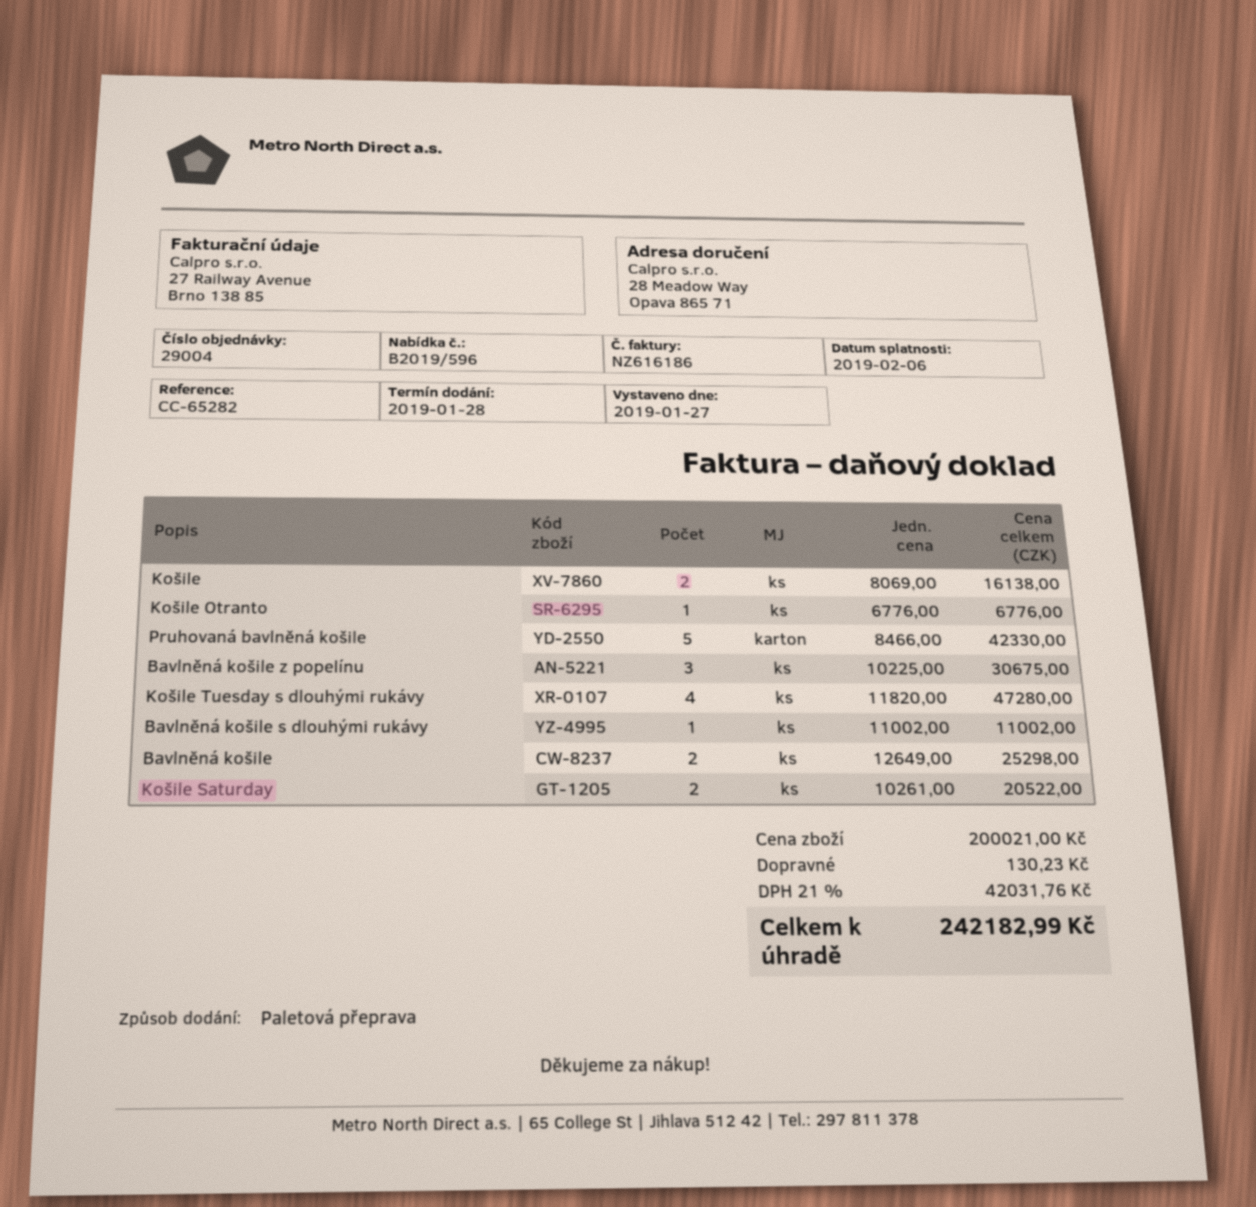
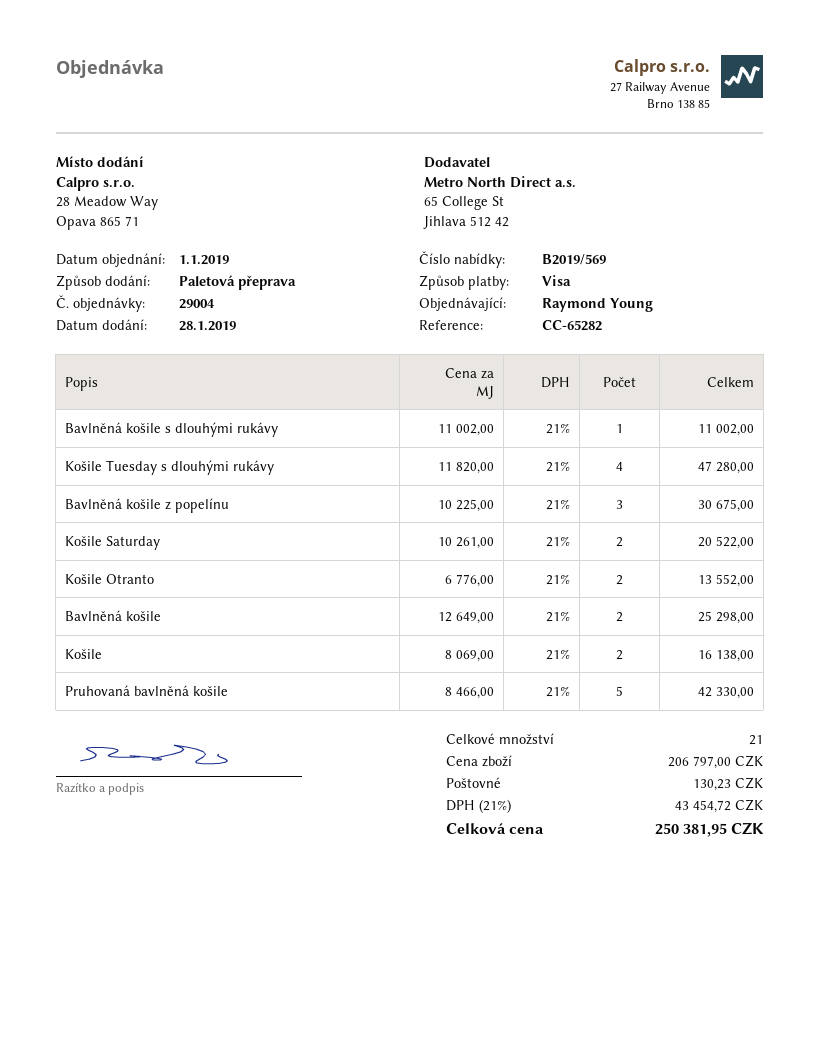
quote number: B2019/596 -> B2019/569
Košile Otranto: 1 x 6776.00 = 6776.00 -> 2 x 6776.00 = 13552.00
subtotal: 200021.00 -> 206797.00
tax: 21% = 42031.76 -> 21% = 43454.72
total: 242182.99 -> 250381.95

